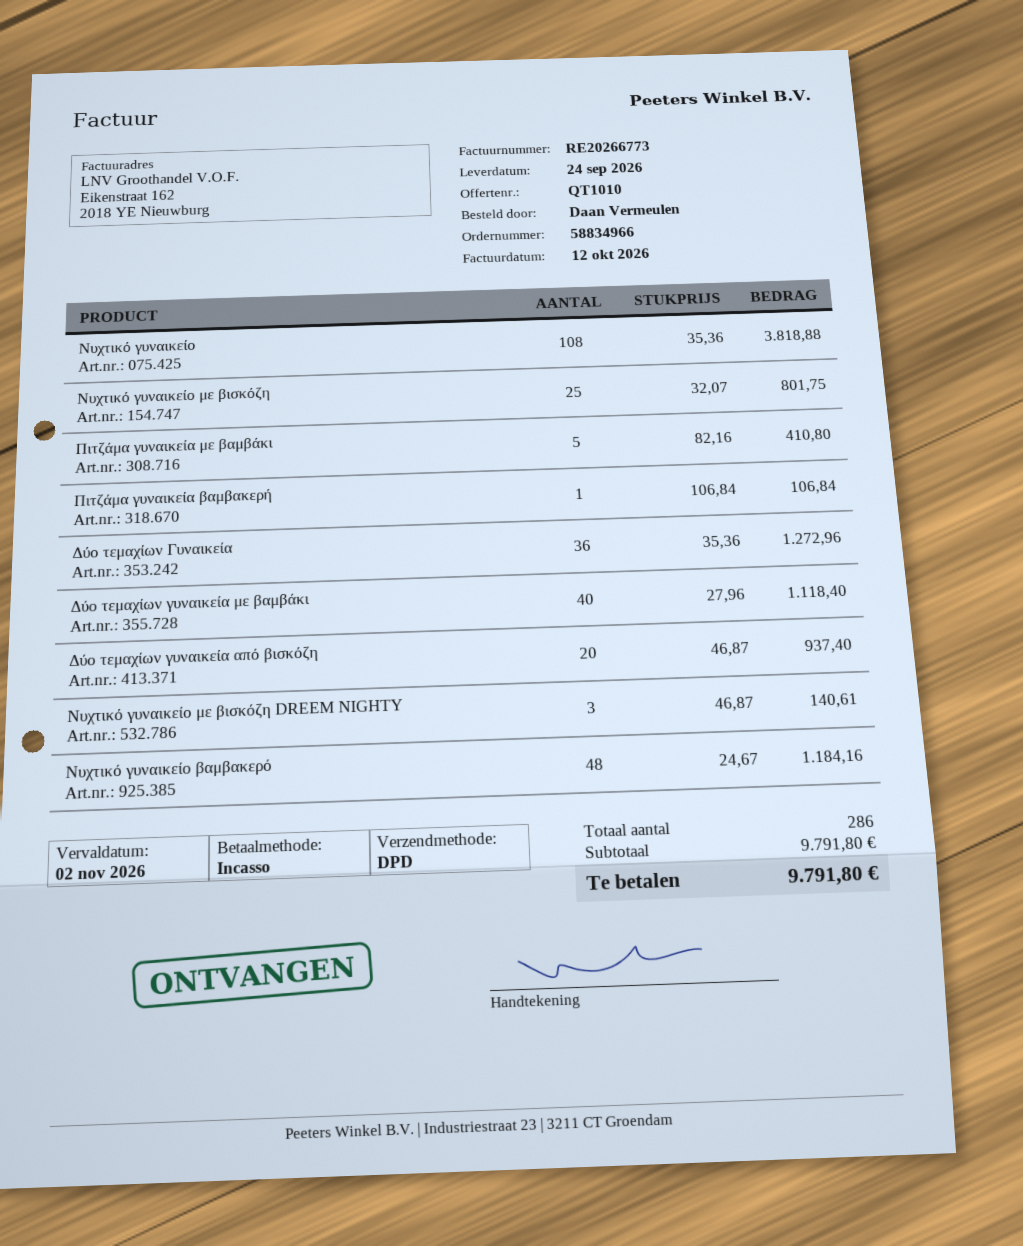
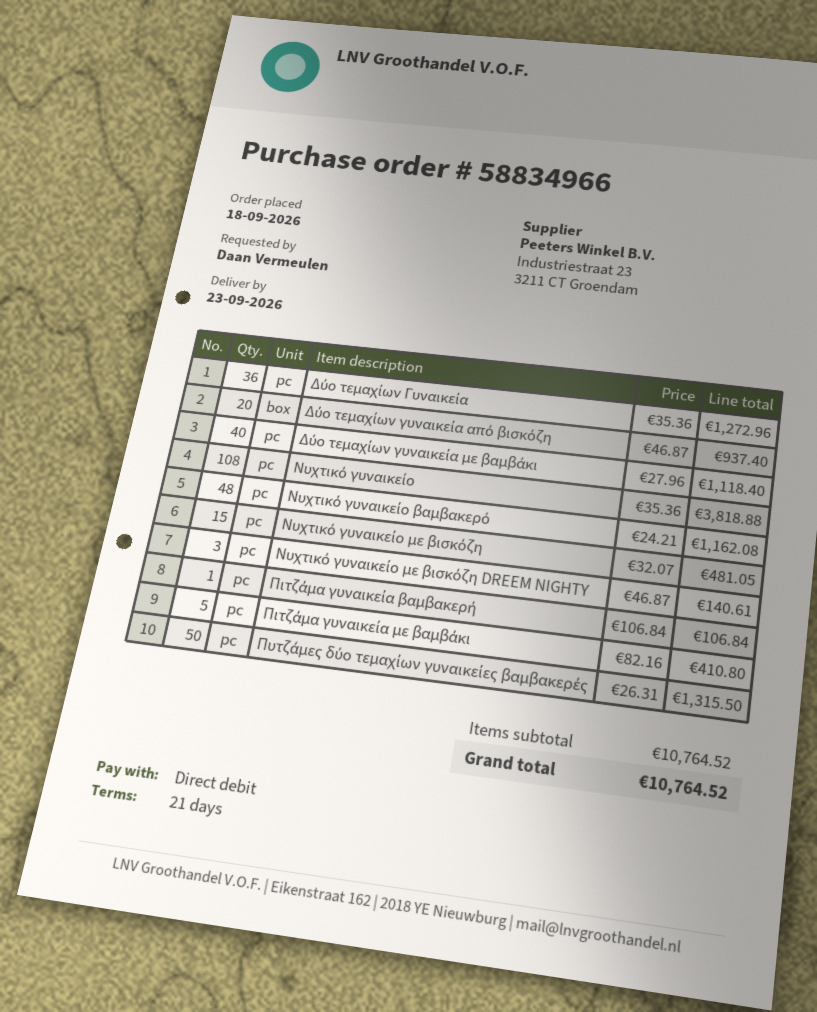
delivery date: 2026-09-24 -> 2026-09-23
Νυχτικό γυναικείο με βισκόζη: 25 x 32.07 = 801.75 -> 15 x 32.07 = 481.05
Νυχτικό γυναικείο βαμβακερό: 48 x 24.67 = 1184.16 -> 48 x 24.21 = 1162.08
Πυτζάμες δύο τεμαχίων γυναικείες βαμβακερές: none -> 50 x 26.31 = 1315.50
subtotal: 9791.80 -> 10764.52
total: 9791.80 -> 10764.52

